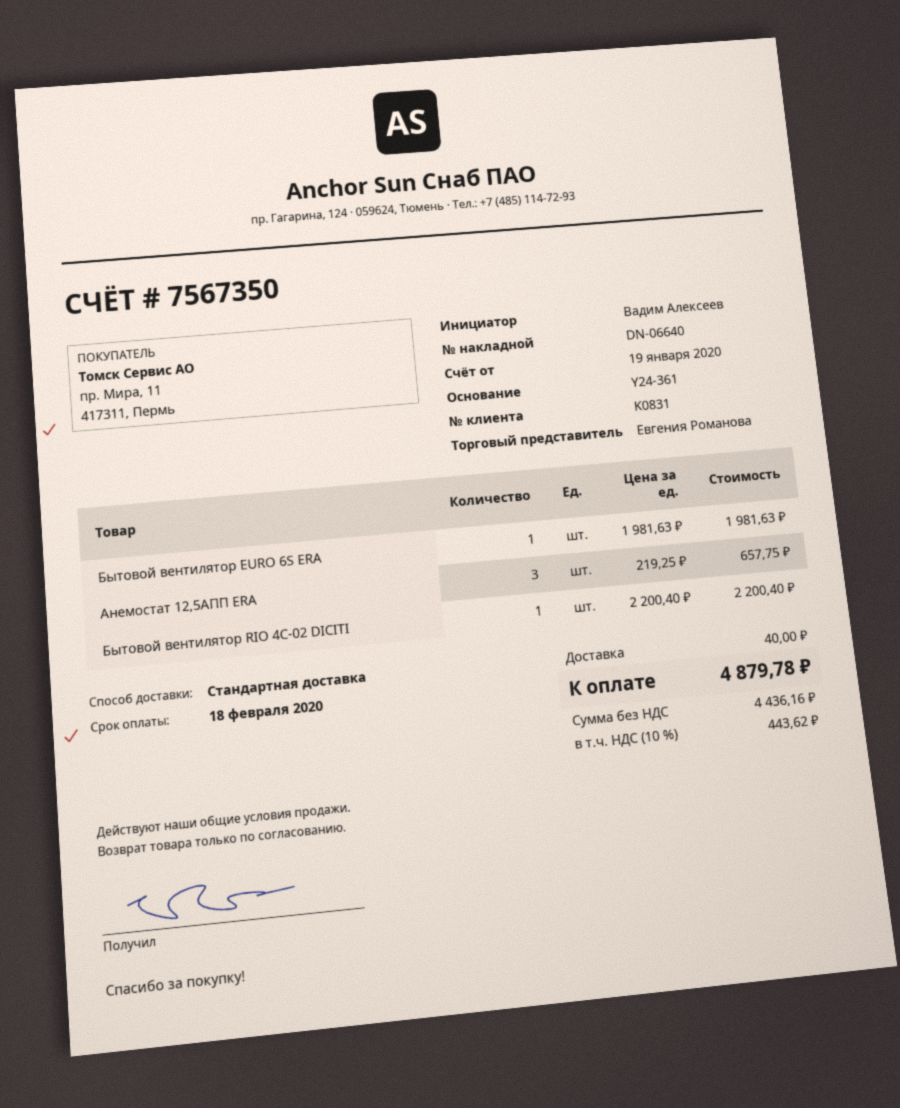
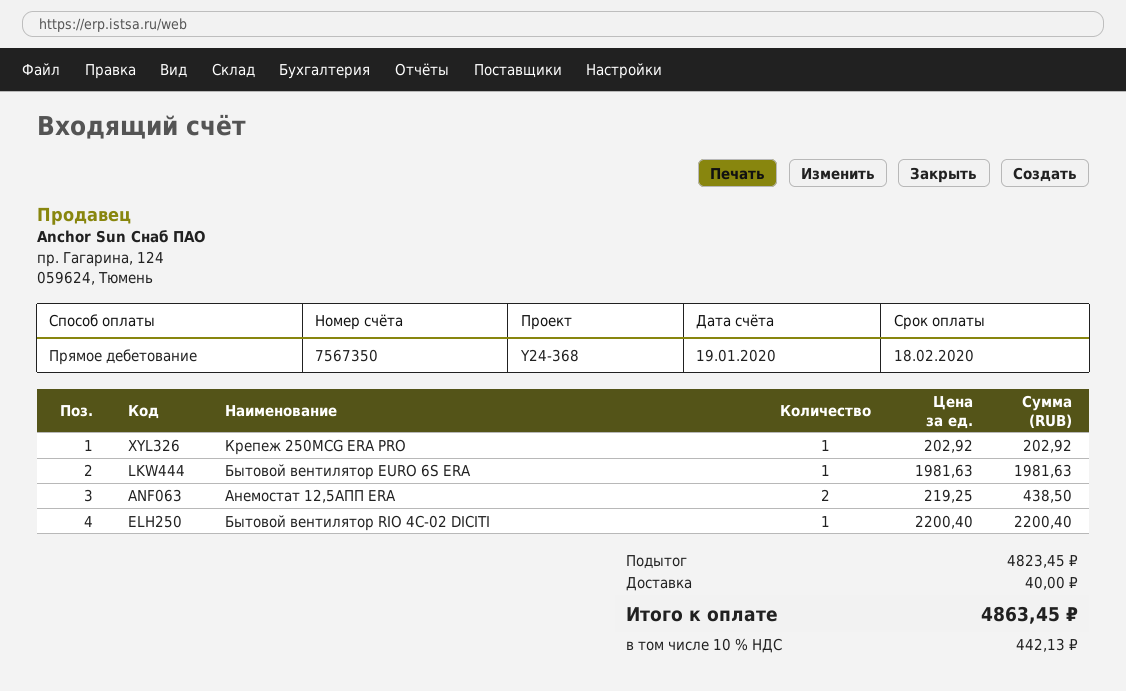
reference: Y24-361 -> Y24-368
Анемостат 12,5АПП ERA: 3 x 219.25 = 657.75 -> 2 x 219.25 = 438.50
Крепеж 250MCG ERA PRO: none -> 1 x 202.92 = 202.92
tax: 10% = 443.62 -> 10% = 442.13
total: 4879.78 -> 4863.45

